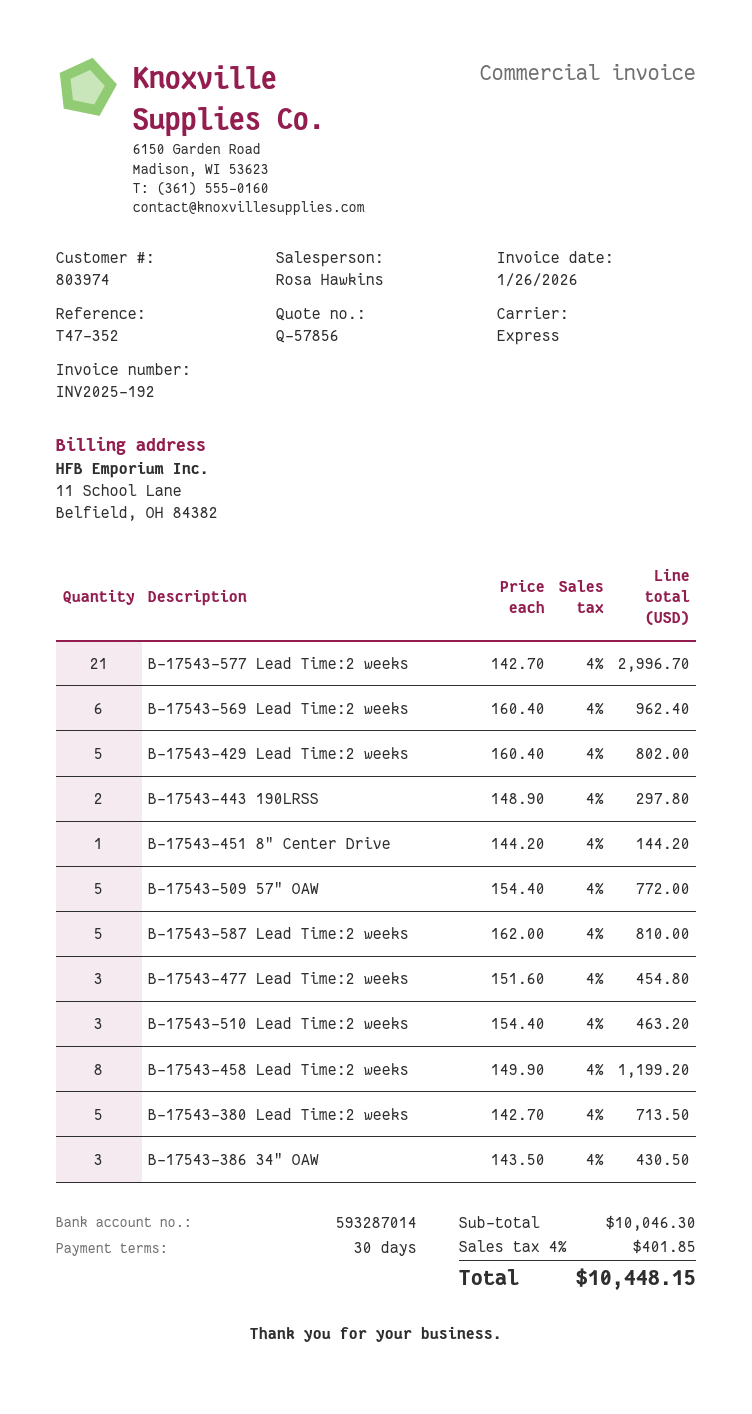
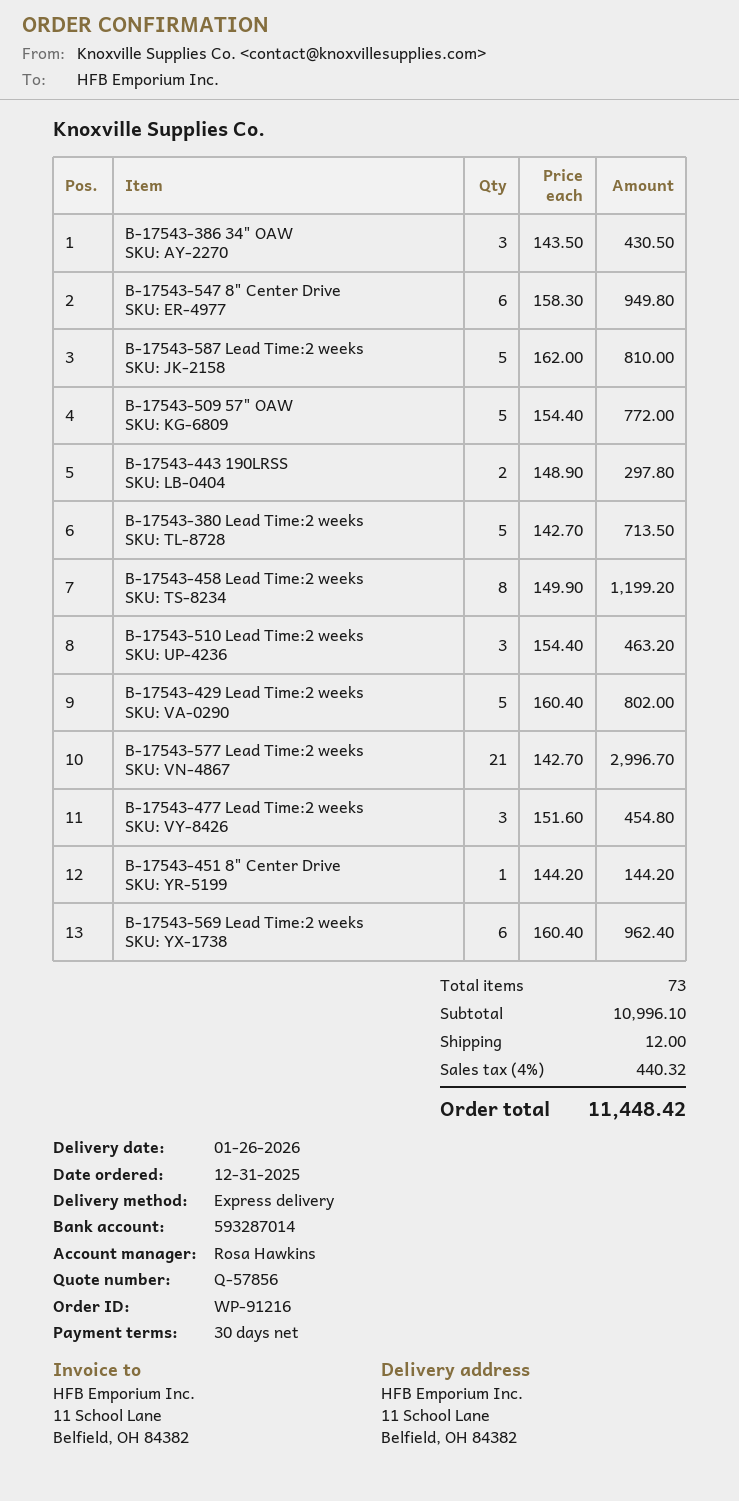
B-17543-547 8" Center Drive: none -> 6 x 158.30 = 949.80
subtotal: 10046.30 -> 10996.10
shipping: none -> 12.00
tax: 4% = 401.85 -> 4% = 440.32
total: 10448.15 -> 11448.42

